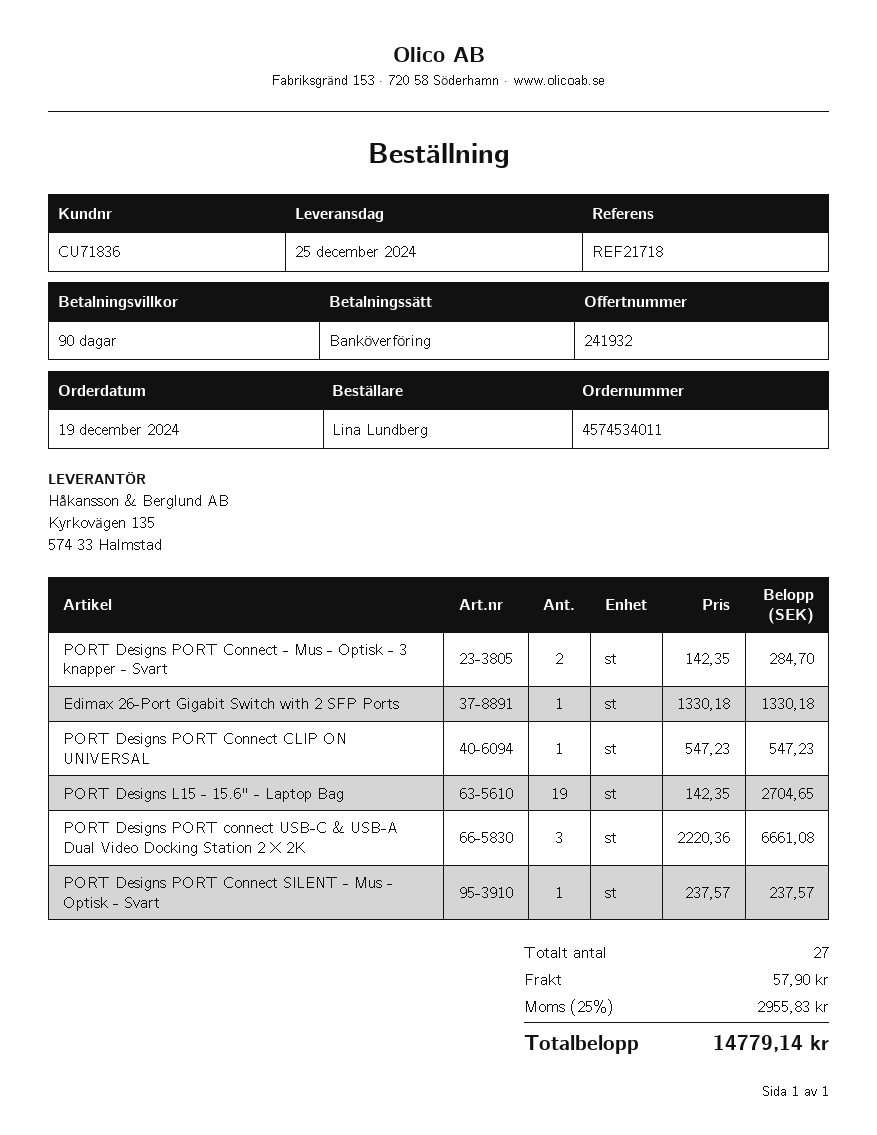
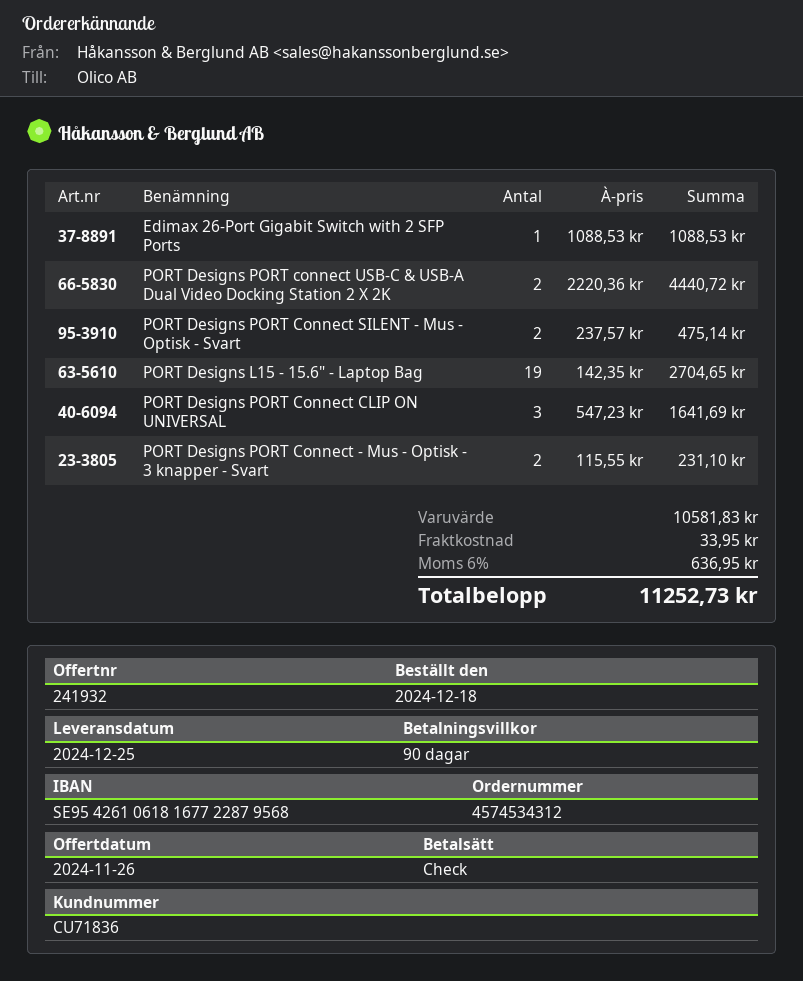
order number: 4574534011 -> 4574534312
order date: 2024-12-19 -> 2024-12-18
payment method: bank transfer -> cheque
PORT Designs PORT Connect - Mus - Optisk - 3 knapper - Svart: 2 x 142.35 = 284.70 -> 2 x 115.55 = 231.10
Edimax 26-Port Gigabit Switch with 2 SFP Ports: 1 x 1330.18 = 1330.18 -> 1 x 1088.53 = 1088.53
PORT Designs PORT Connect CLIP ON UNIVERSAL: 1 x 547.23 = 547.23 -> 3 x 547.23 = 1641.69
PORT Designs PORT connect USB-C & USB-A Dual Video Docking Station 2 X 2K: 3 x 2220.36 = 6661.08 -> 2 x 2220.36 = 4440.72
PORT Designs PORT Connect SILENT - Mus - Optisk - Svart: 1 x 237.57 = 237.57 -> 2 x 237.57 = 475.14
shipping: 57.90 -> 33.95
tax: 25% = 2955.83 -> 6% = 636.95
total: 14779.14 -> 11252.73

